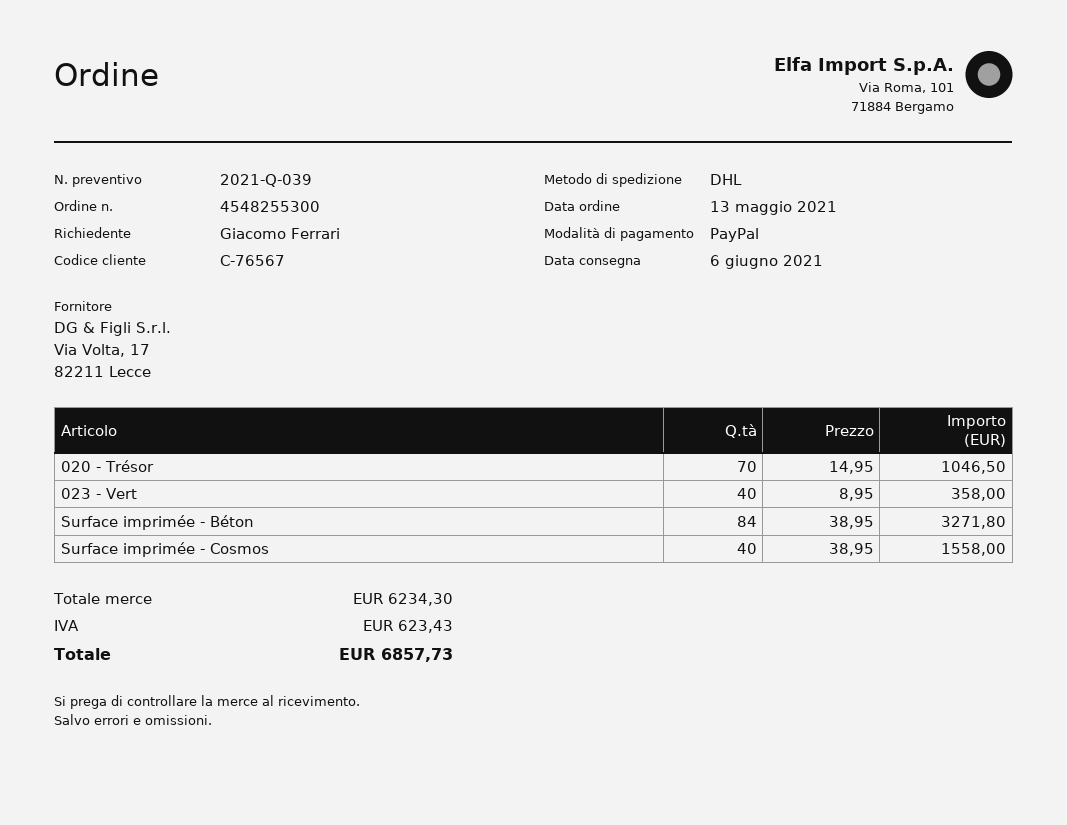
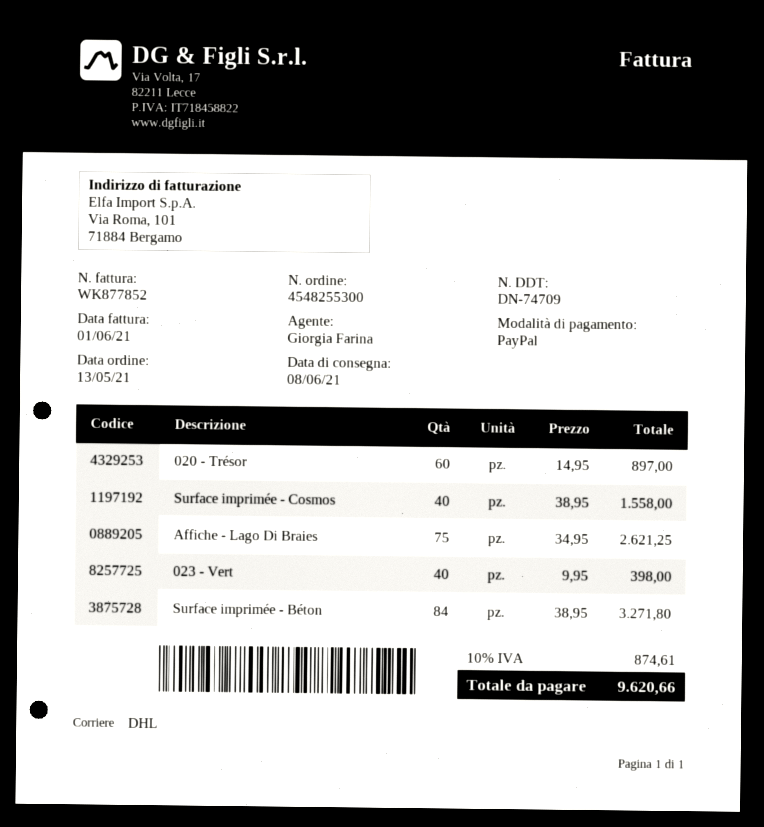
delivery date: 2021-06-06 -> 2021-06-08
020 - Trésor: 70 x 14.95 = 1046.50 -> 60 x 14.95 = 897.00
023 - Vert: 40 x 8.95 = 358.00 -> 40 x 9.95 = 398.00
Affiche - Lago Di Braies: none -> 75 x 34.95 = 2621.25
tax: 623.43 -> 874.61
total: 6857.73 -> 9620.66

